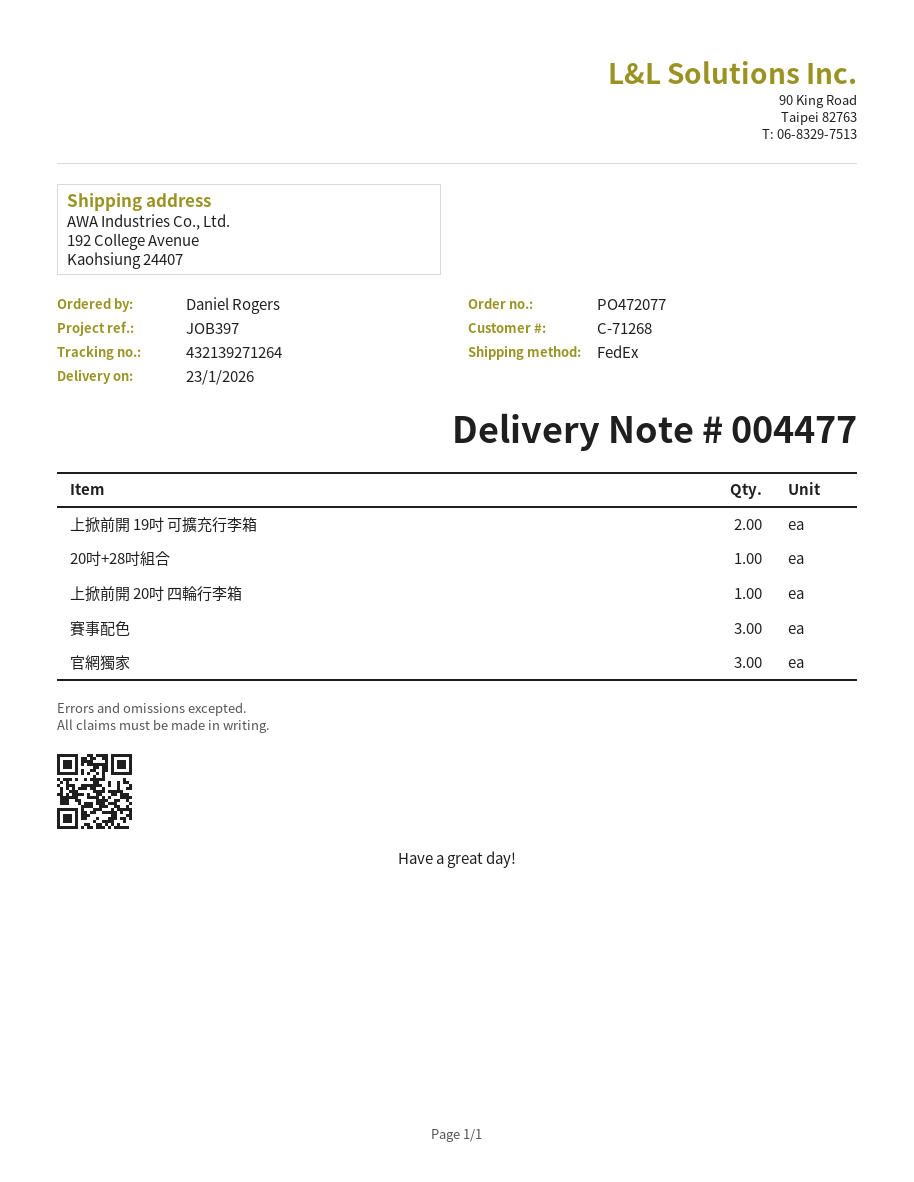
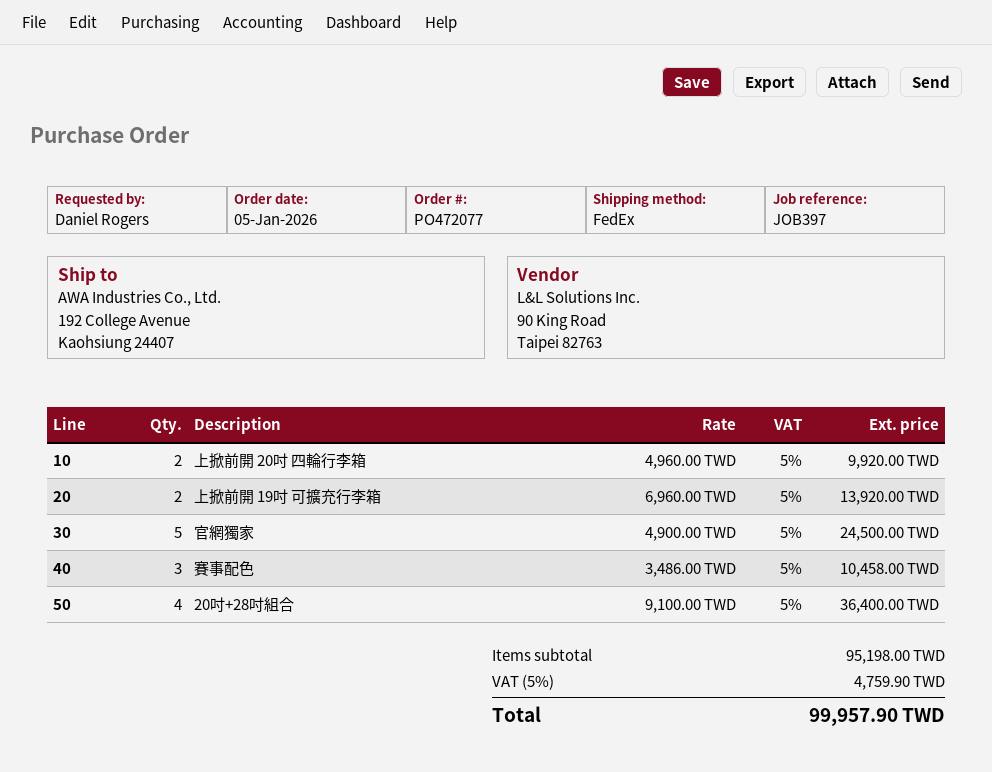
20吋+28吋組合: 1 -> 4
上掀前開 20吋 四輪行李箱: 1 -> 2
官網獨家: 3 -> 5

